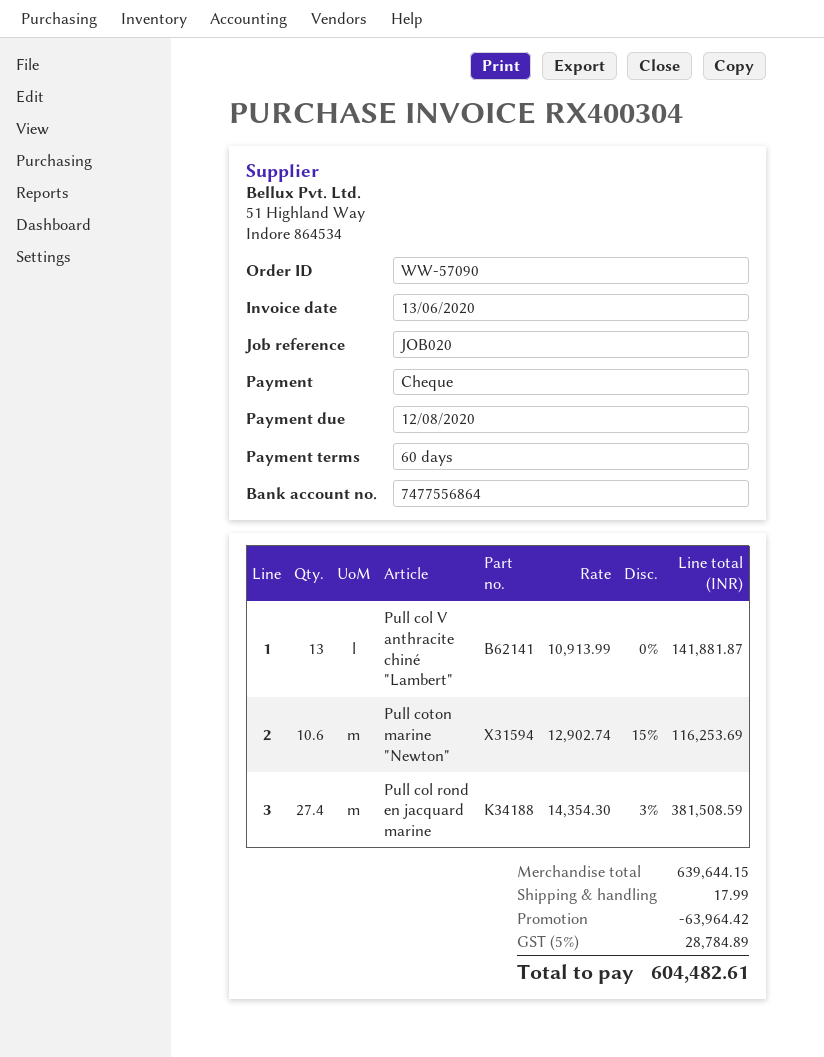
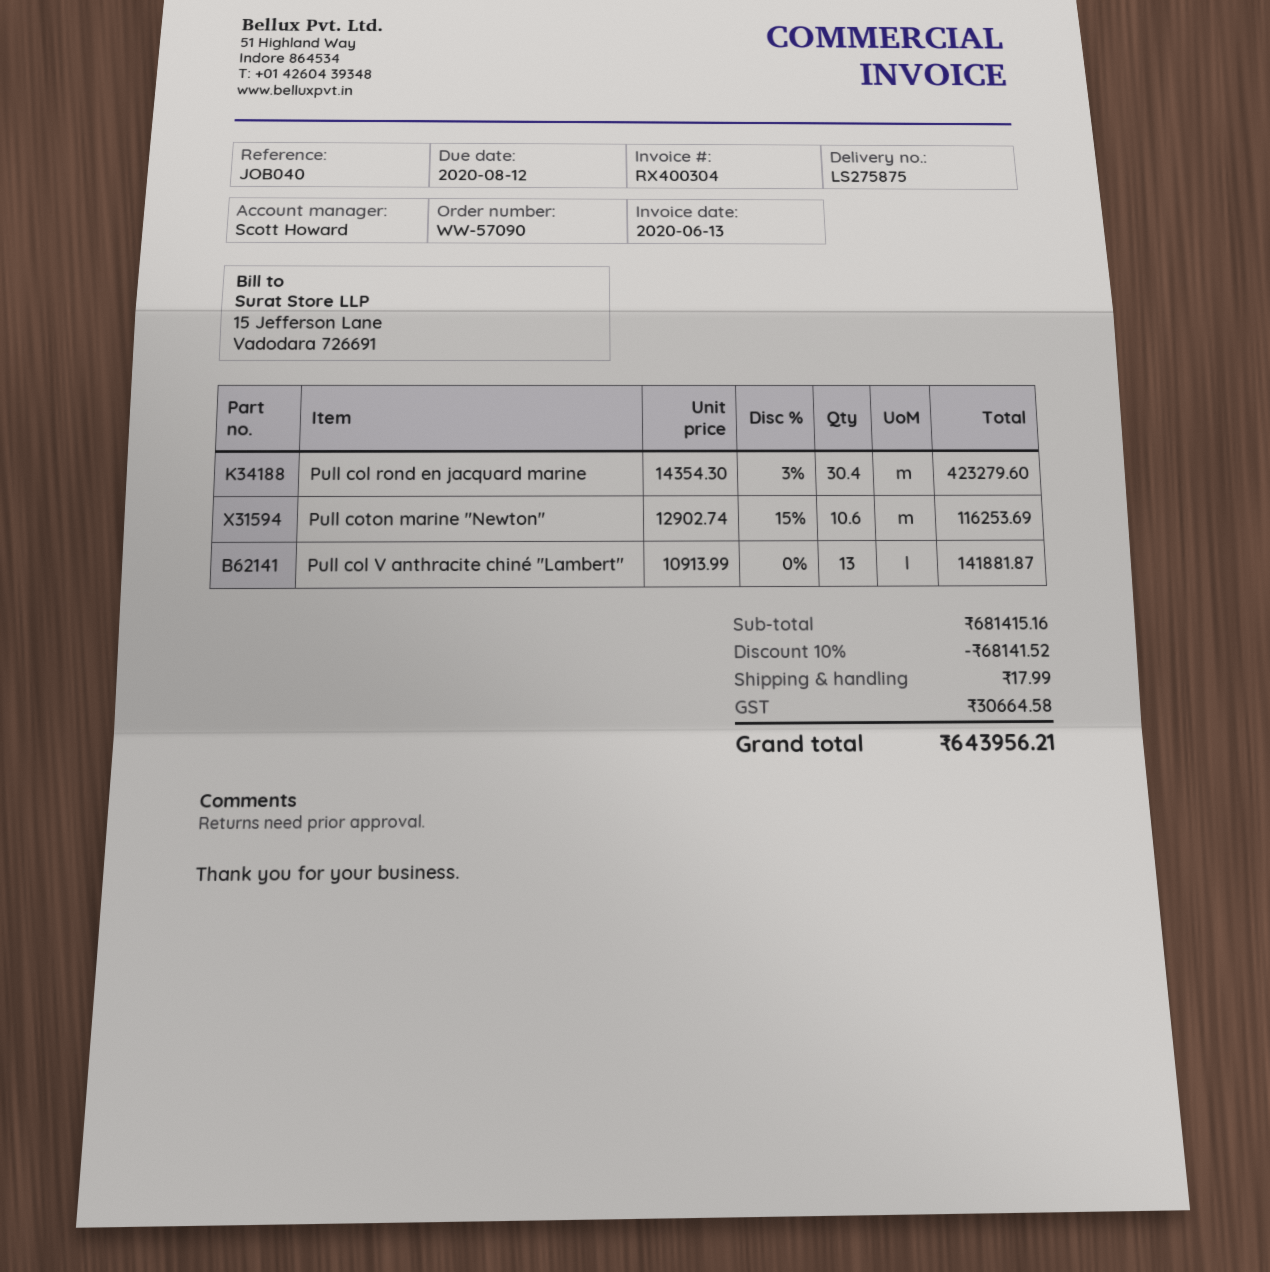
reference: JOB020 -> JOB040
Pull col rond en jacquard marine: 27.4 x 14354.30 - 3% = 381508.59 -> 30.4 x 14354.30 - 3% = 423279.60
subtotal: 639644.15 -> 681415.16
discount: 63964.42 -> 68141.52
tax: 28784.89 -> 30664.58
total: 604482.61 -> 643956.21

